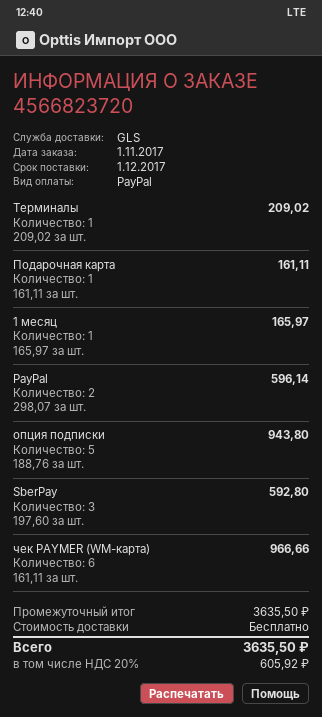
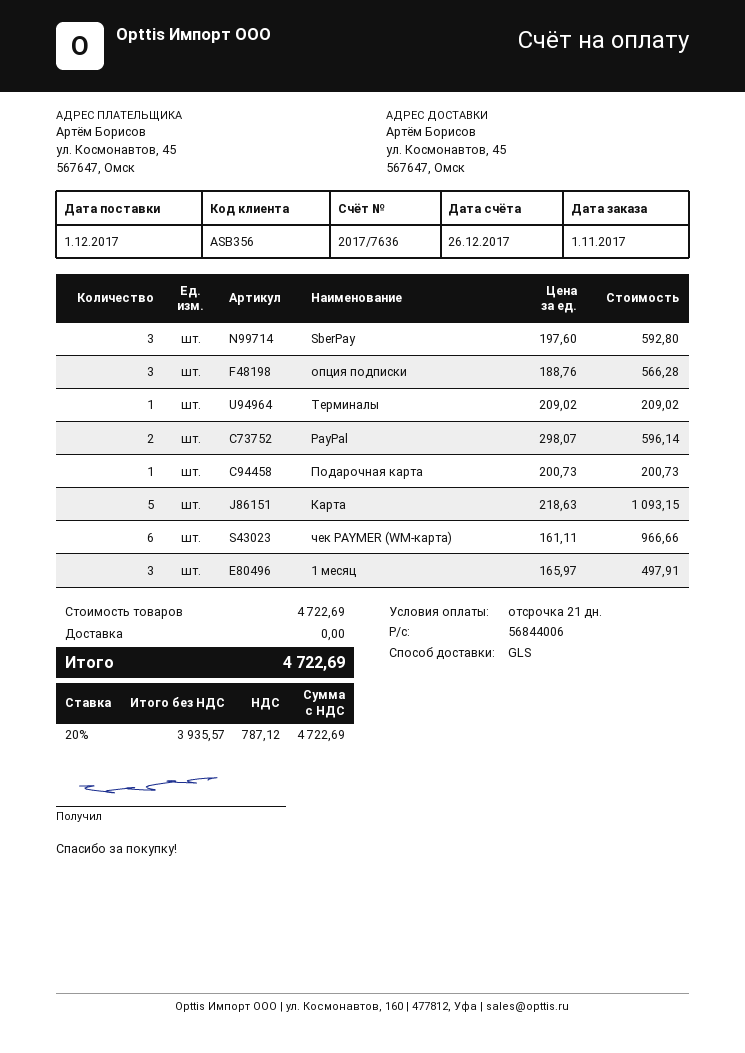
Подарочная карта: 1 x 161.11 = 161.11 -> 1 x 200.73 = 200.73
1 месяц: 1 x 165.97 = 165.97 -> 3 x 165.97 = 497.91
опция подписки: 5 x 188.76 = 943.80 -> 3 x 188.76 = 566.28
Карта: none -> 5 x 218.63 = 1093.15
subtotal: 3635.50 -> 4722.69
tax: 20% = 605.92 -> 20% = 787.12
total: 3635.50 -> 4722.69

